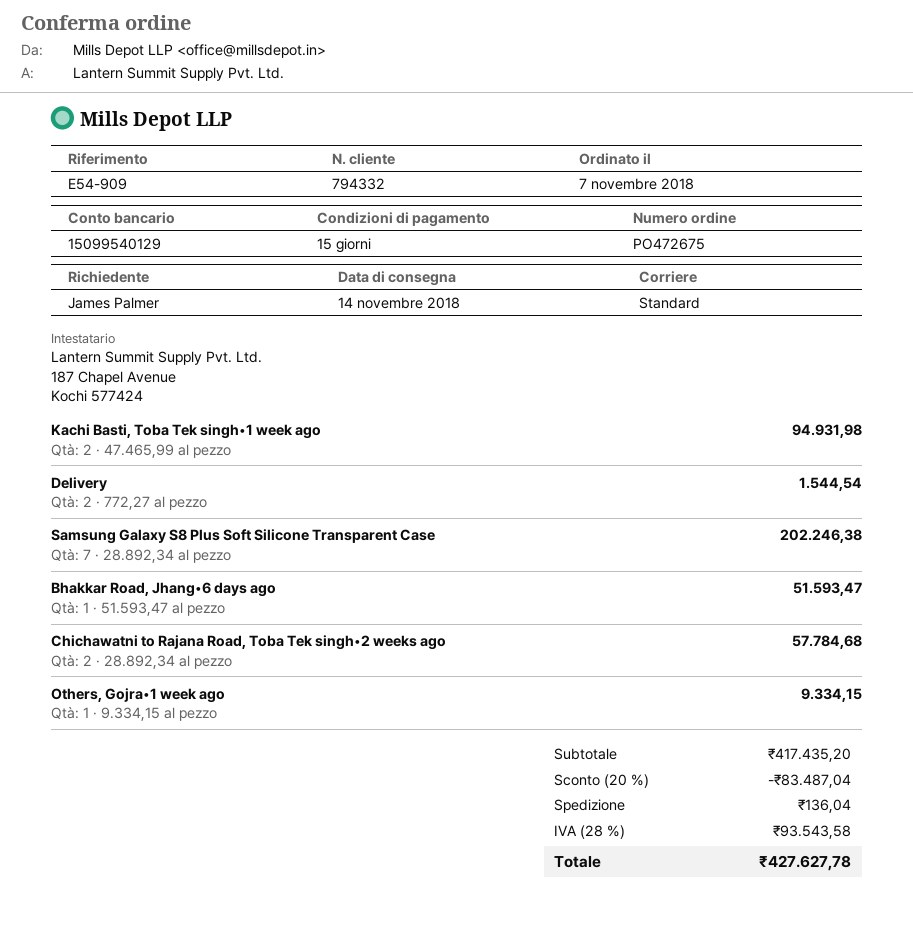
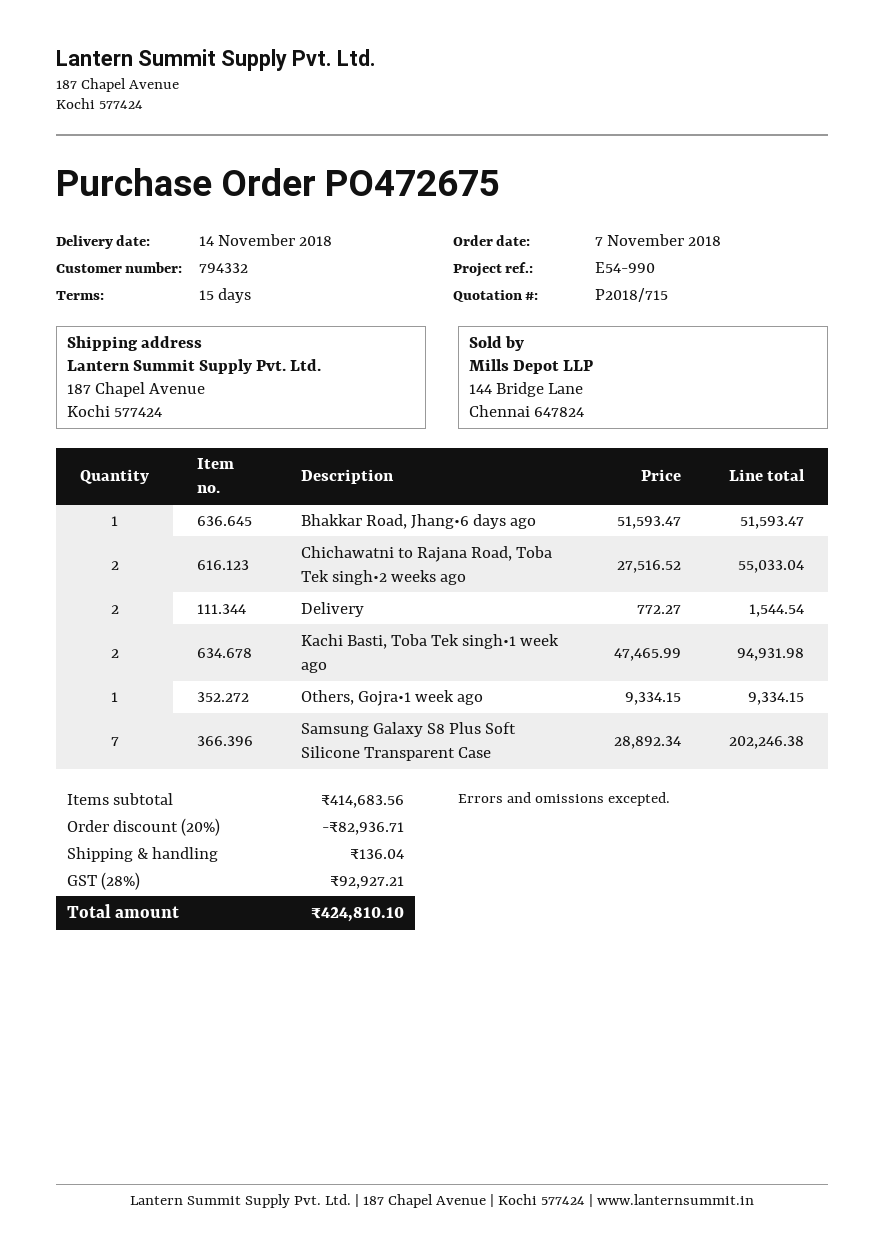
reference: E54-909 -> E54-990
Chichawatni to Rajana Road, Toba Tek singh•2 weeks ago: 2 x 28892.34 = 57784.68 -> 2 x 27516.52 = 55033.04
subtotal: 417435.20 -> 414683.56
discount: 20% = 83487.04 -> 20% = 82936.71
tax: 28% = 93543.58 -> 28% = 92927.21
total: 427627.78 -> 424810.10

